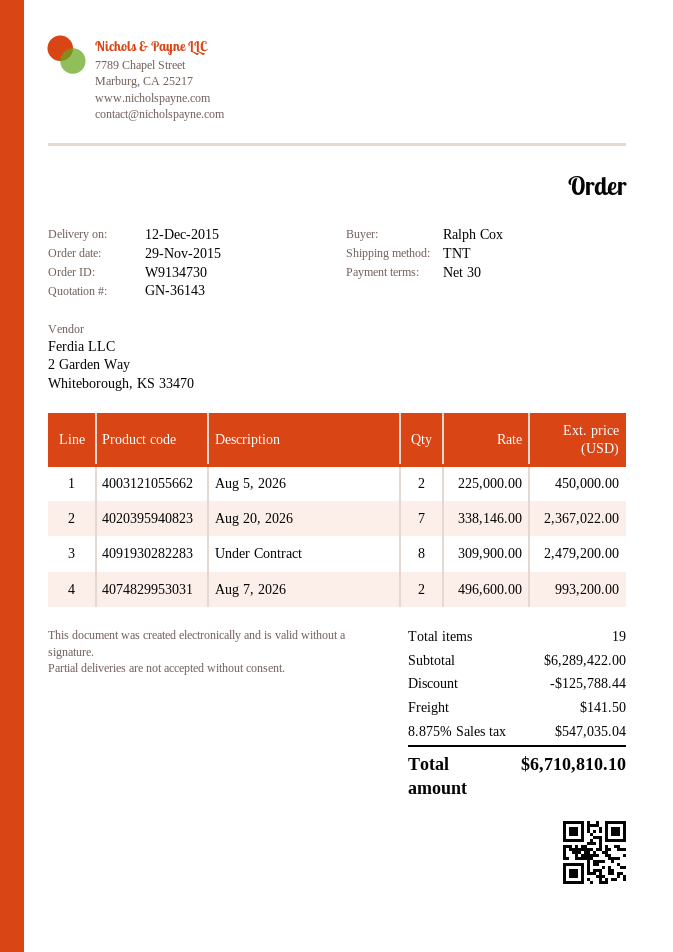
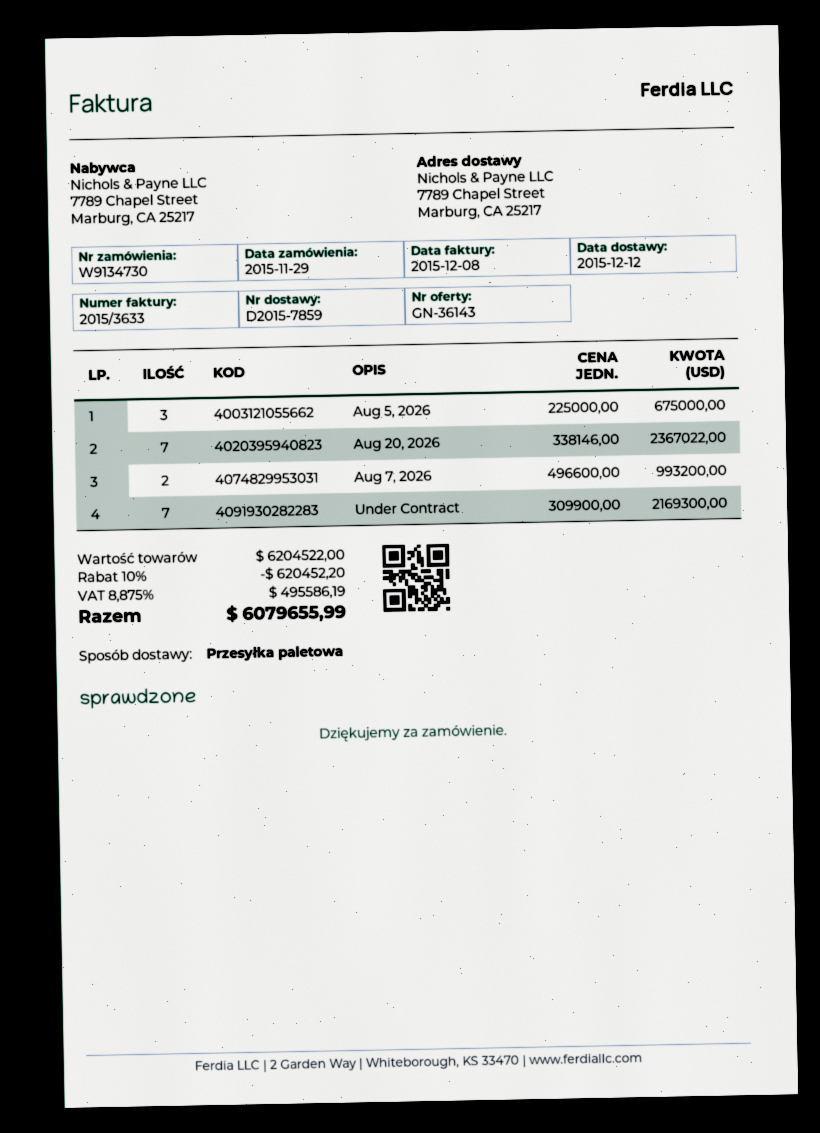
shipping method: TNT -> pallet freight
Aug 5, 2026: 2 x 225000.00 = 450000.00 -> 3 x 225000.00 = 675000.00
Under Contract: 8 x 309900.00 = 2479200.00 -> 7 x 309900.00 = 2169300.00
subtotal: 6289422.00 -> 6204522.00
discount: 125788.44 -> 620452.20
shipping: 141.50 -> none
tax: 8.875% = 547035.04 -> 8.875% = 495586.19
total: 6710810.10 -> 6079655.99

